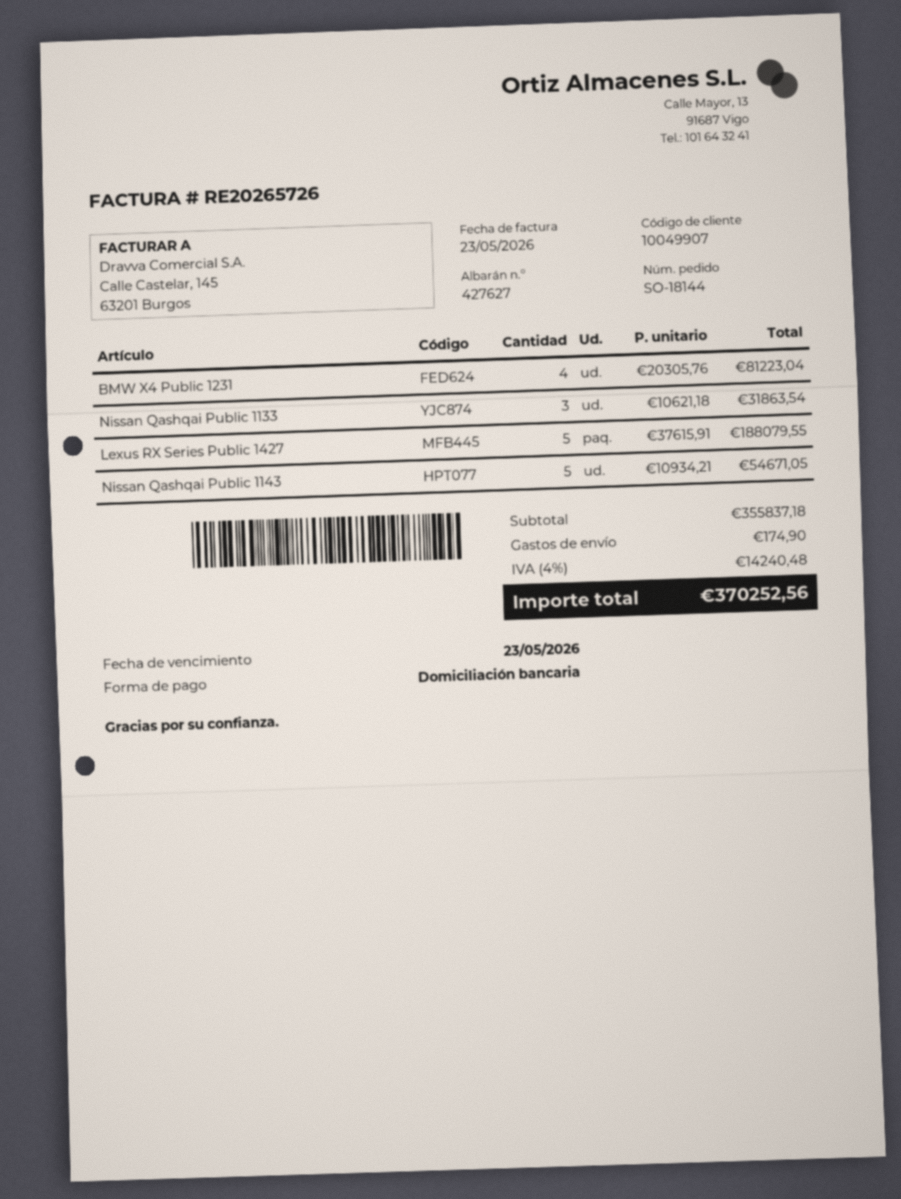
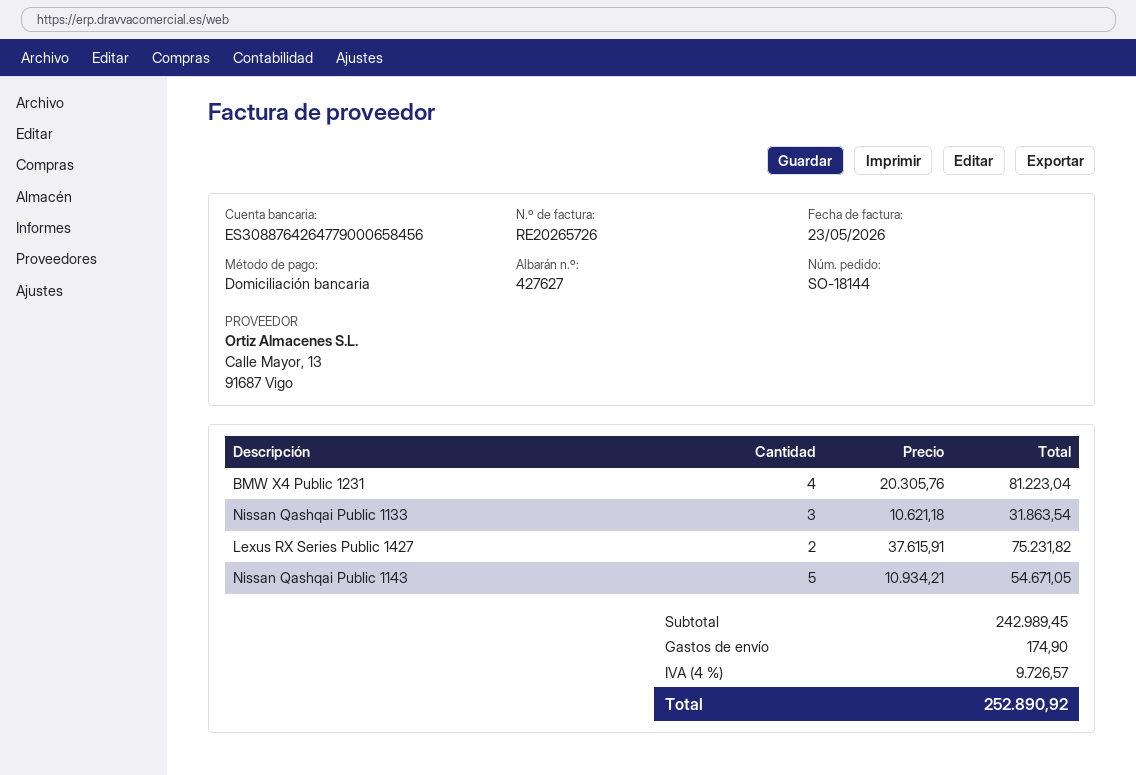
Lexus RX Series Public 1427: 5 x 37615.91 = 188079.55 -> 2 x 37615.91 = 75231.82
subtotal: 355837.18 -> 242989.45
tax: 4% = 14240.48 -> 4% = 9726.57
total: 370252.56 -> 252890.92

